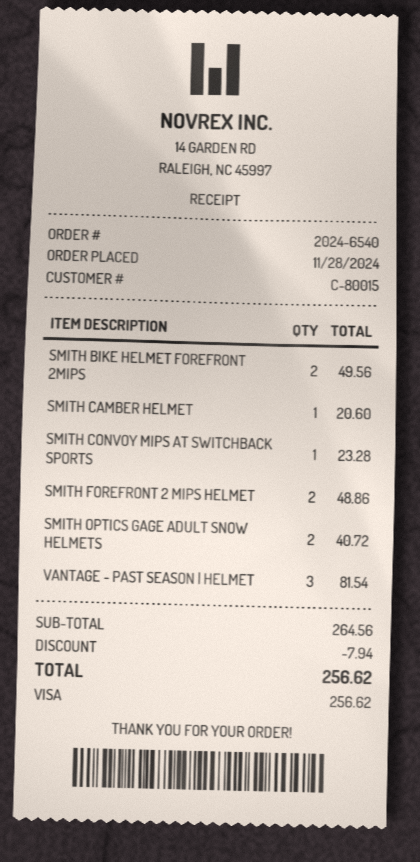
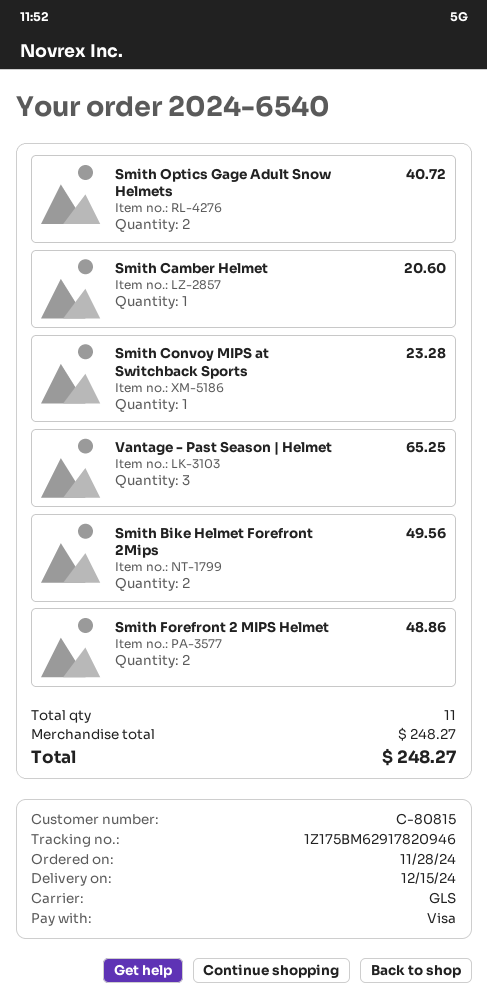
customer number: C-80015 -> C-80815
VANTAGE - PAST SEASON | HELMET: 3 for 81.54 -> 3 for 65.25
subtotal: 264.56 -> 248.27
discount: 7.94 -> none
total: 256.62 -> 248.27

